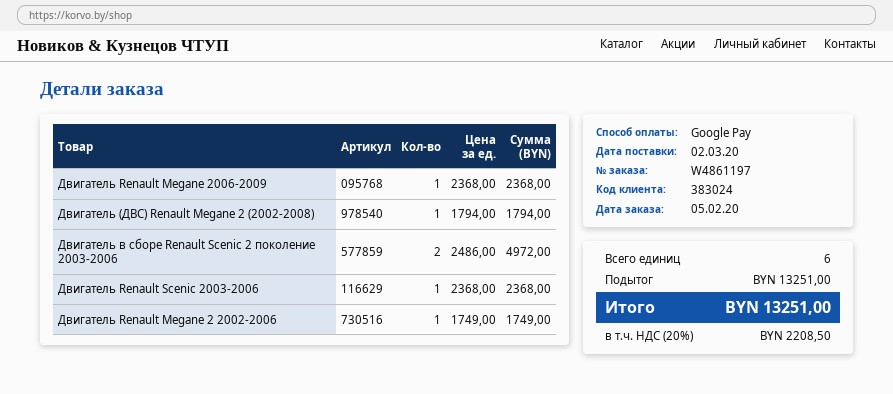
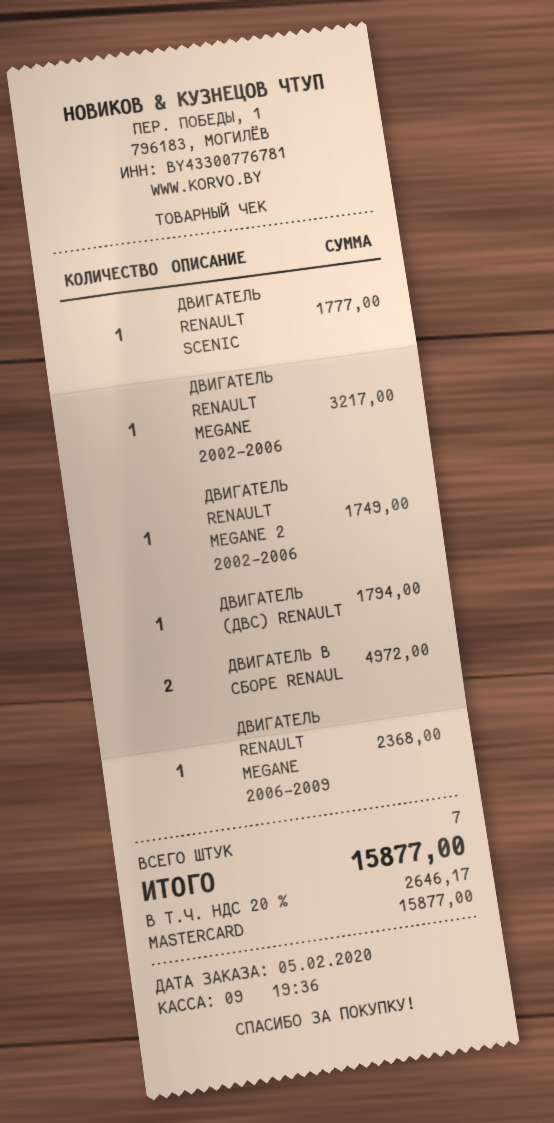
payment method: Google Pay -> Mastercard
Двигатель Renault Scenic 2003-2006: 1 for 2368.00 -> 1 for 1777.00
ДВИГАТЕЛЬ RENAULT MEGANE 2002-2006: none -> 1 for 3217.00
total quantity: 6 -> 7
tax: 20% = 2208.50 -> 20% = 2646.17
total: 13251.00 -> 15877.00

